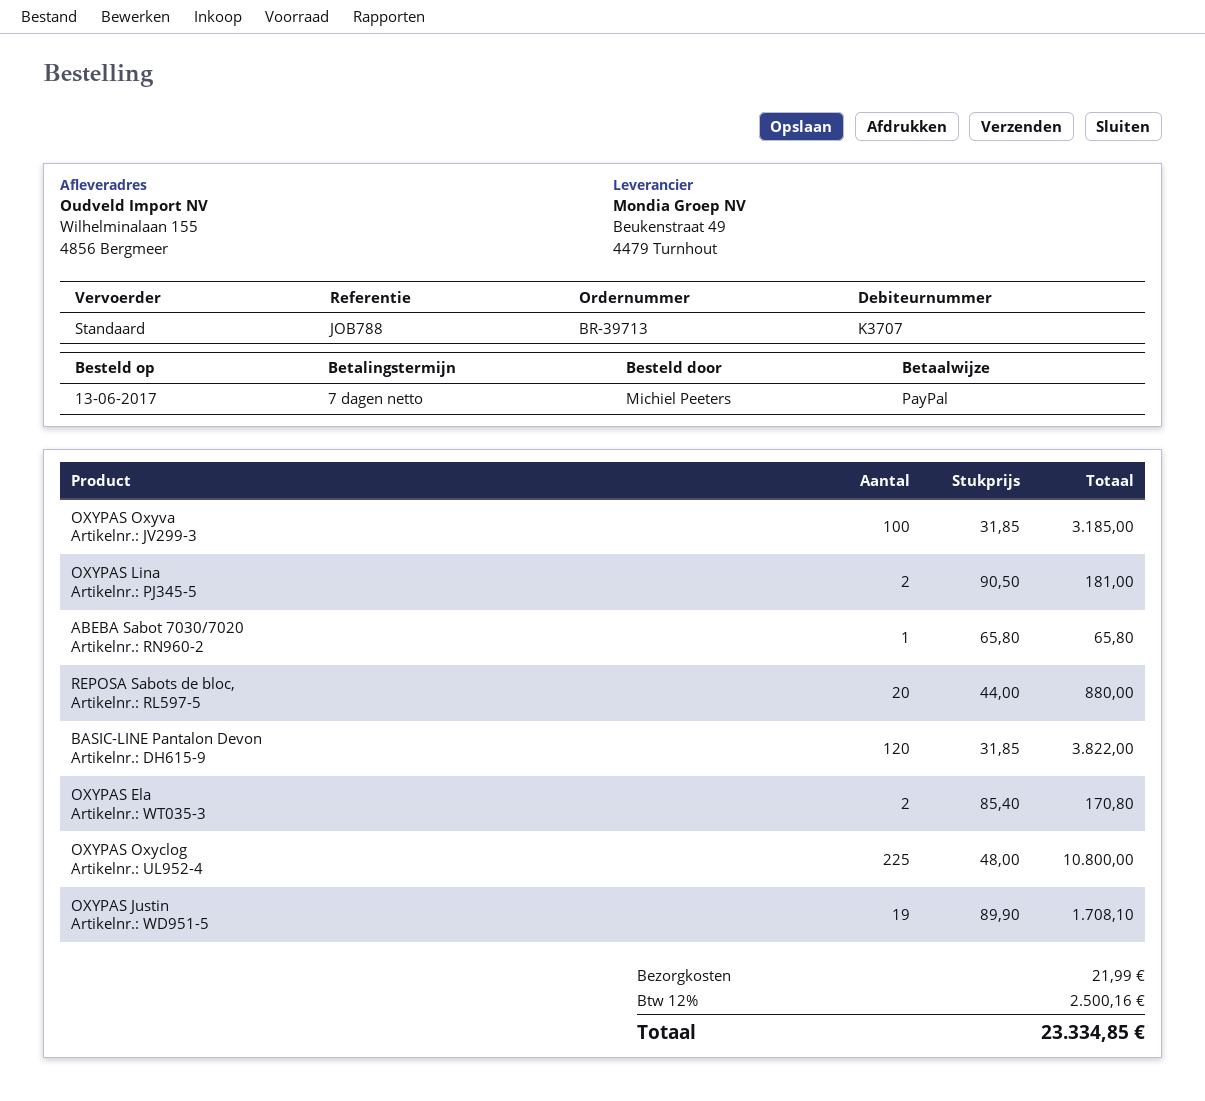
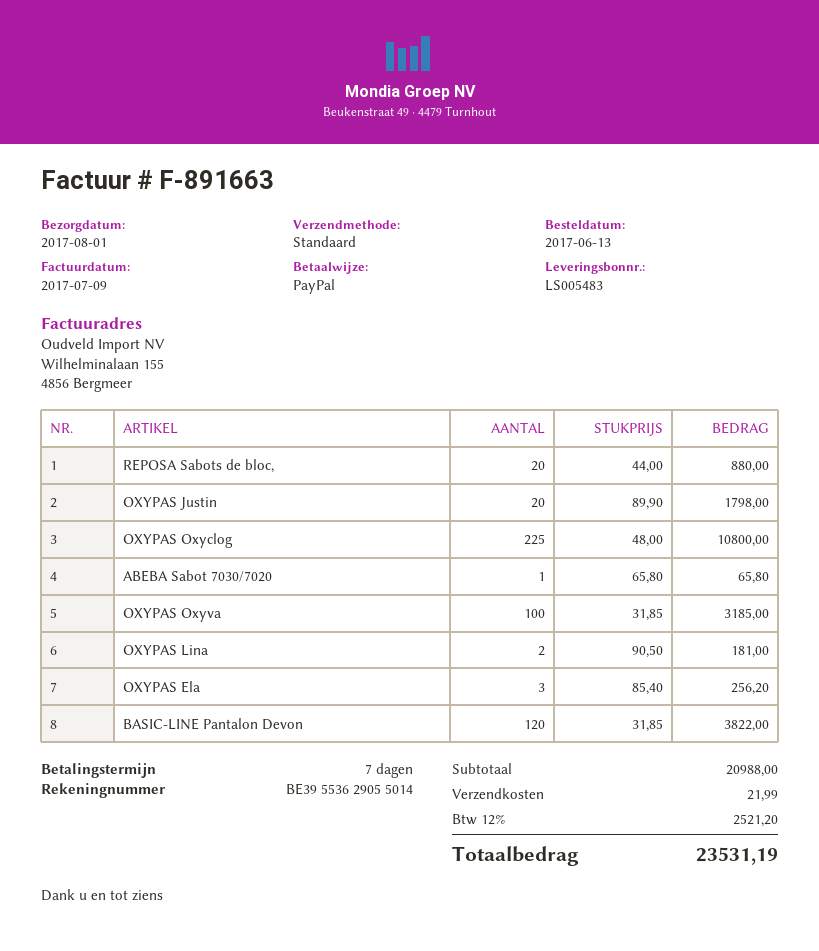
OXYPAS Ela: 2 x 85.40 = 170.80 -> 3 x 85.40 = 256.20
OXYPAS Justin: 19 x 89.90 = 1708.10 -> 20 x 89.90 = 1798.00
tax: 12% = 2500.16 -> 12% = 2521.20
total: 23334.85 -> 23531.19

